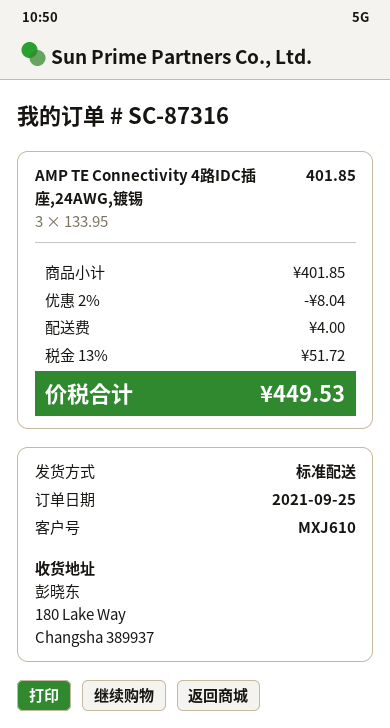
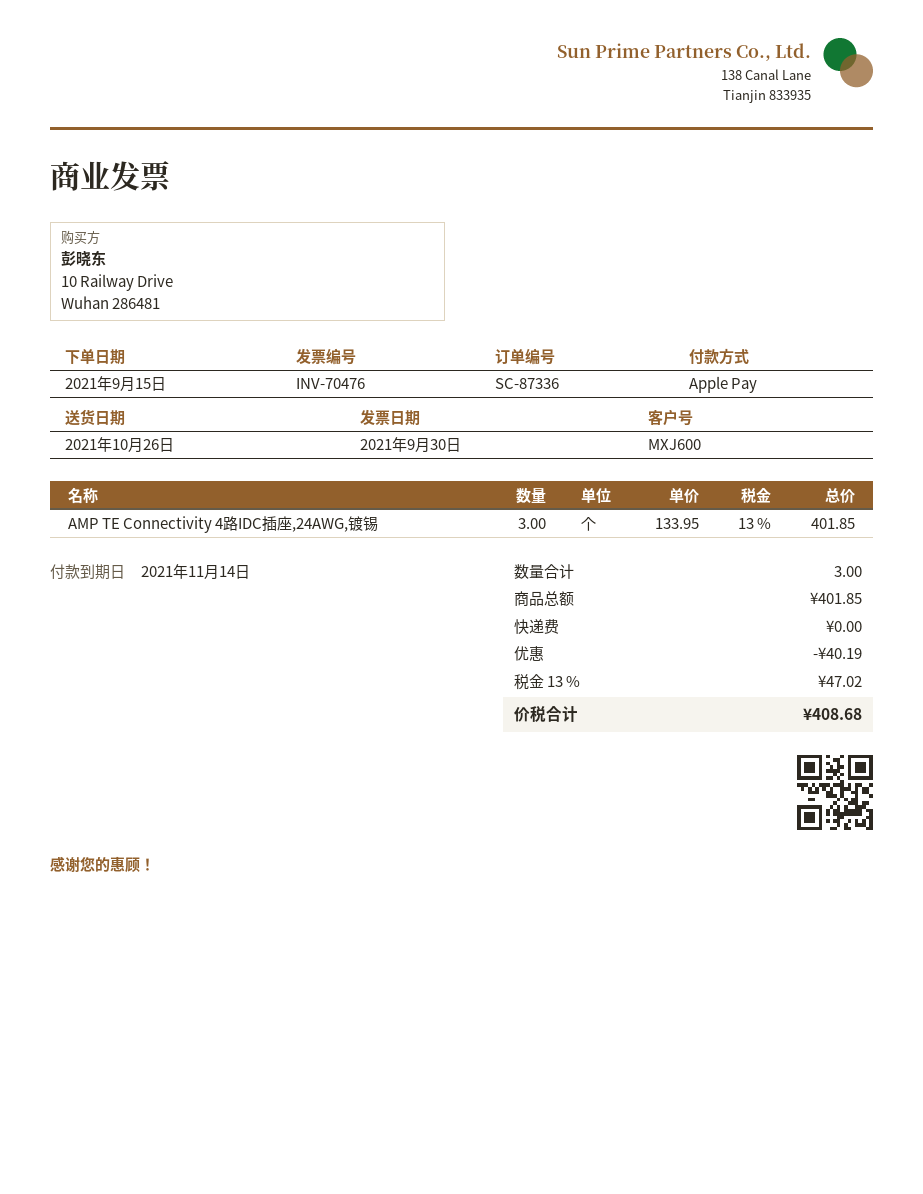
order number: SC-87316 -> SC-87336
order date: 2021-09-25 -> 2021-09-15
customer number: MXJ610 -> MXJ600
discount: 8.04 -> 40.19
shipping: 4.00 -> 0.00
tax: 13% = 51.72 -> 13% = 47.02
total: 449.53 -> 408.68

